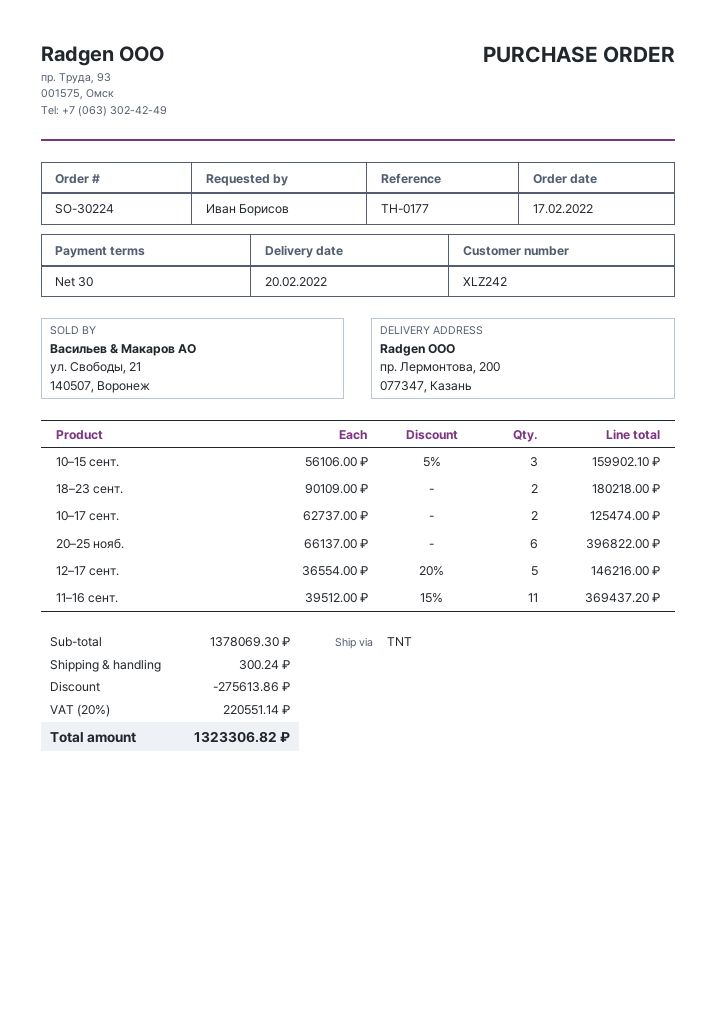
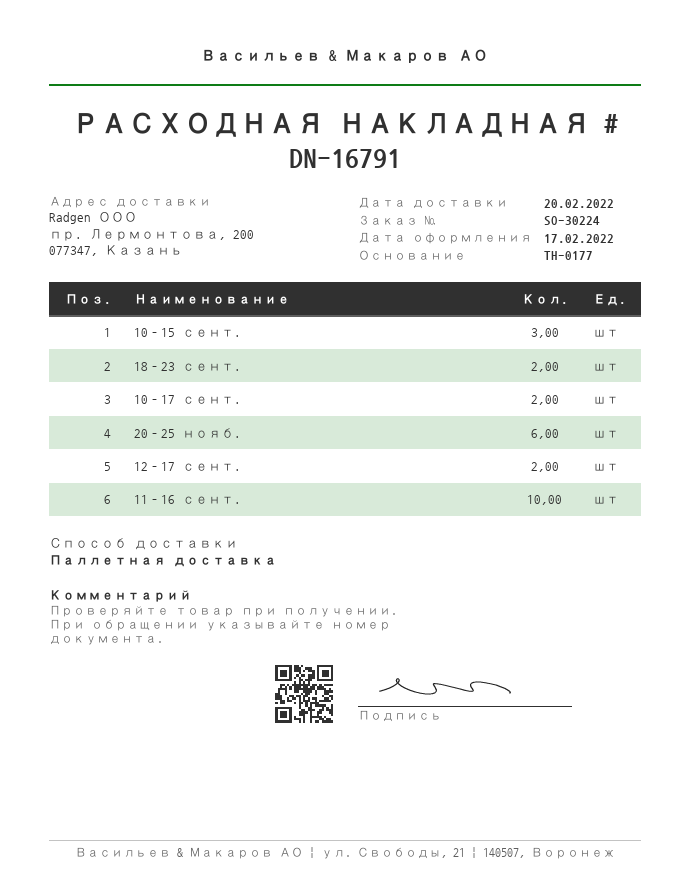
shipping method: TNT -> pallet freight
12–17 сент.: 5 -> 2
11–16 сент.: 11 -> 10

